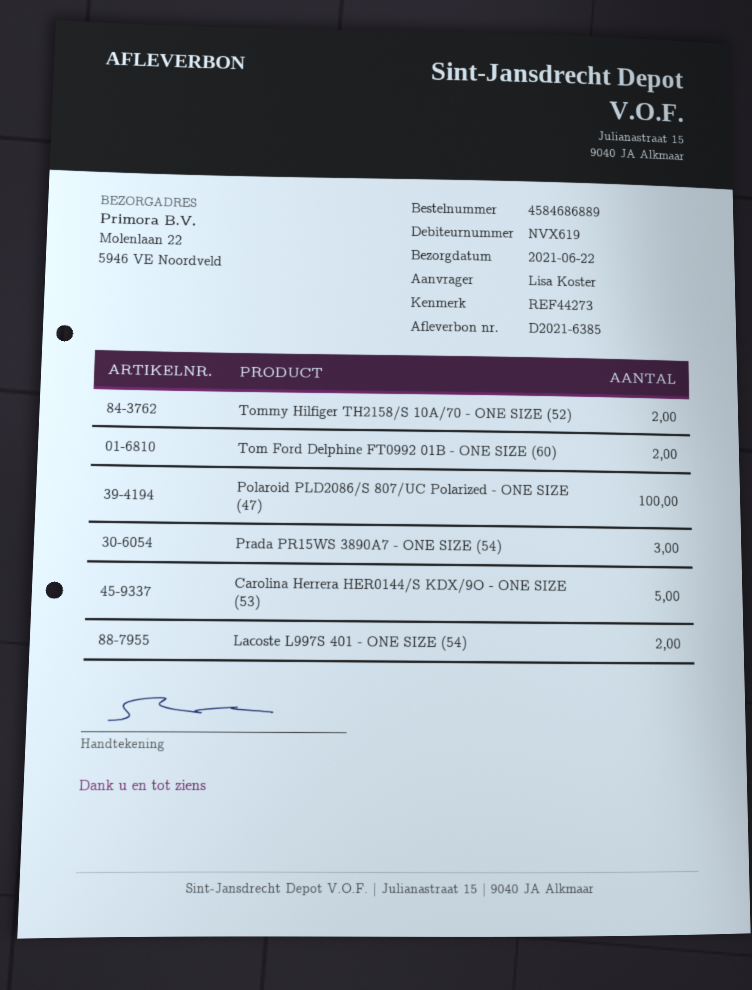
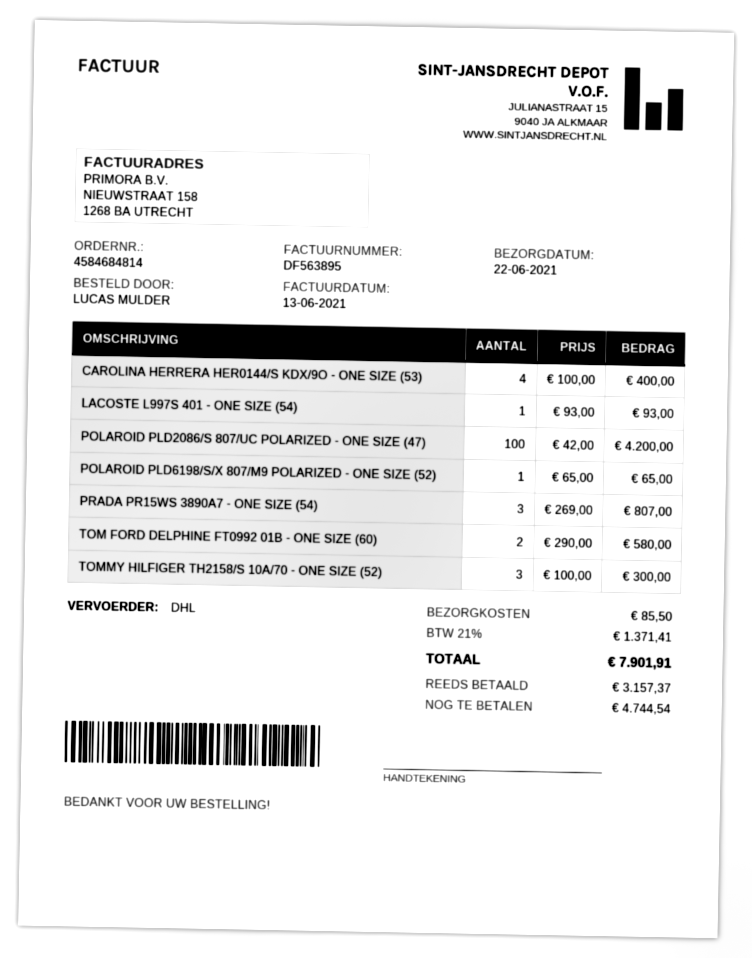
order number: 4584686889 -> 4584684814
ordered by: Lisa Koster -> LUCAS MULDER
Tommy Hilfiger TH2158/S 10A/70 - ONE SIZE (52): 2 -> 3
Carolina Herrera HER0144/S KDX/9O - ONE SIZE (53): 5 -> 4
Lacoste L997S 401 - ONE SIZE (54): 2 -> 1
POLAROID PLD6198/S/X 807/M9 POLARIZED - ONE SIZE (52): none -> 1

